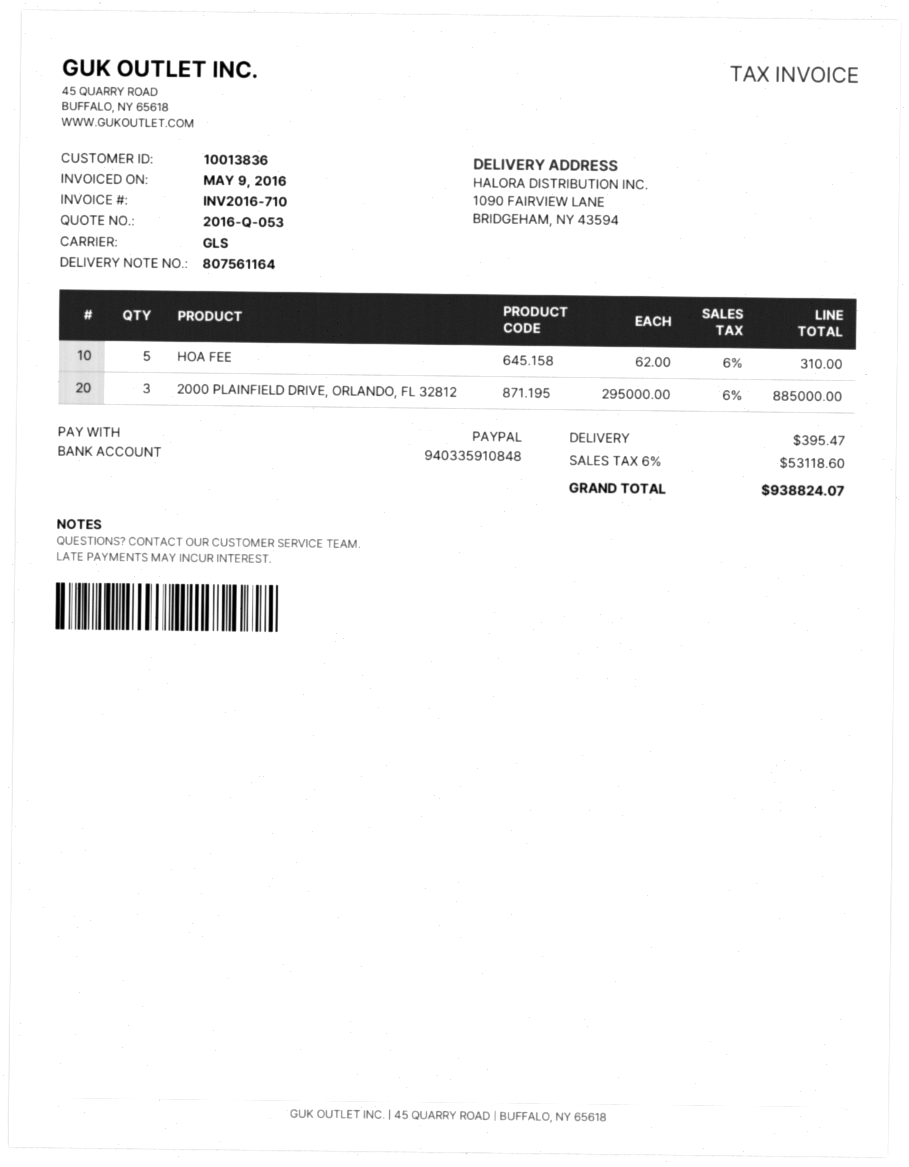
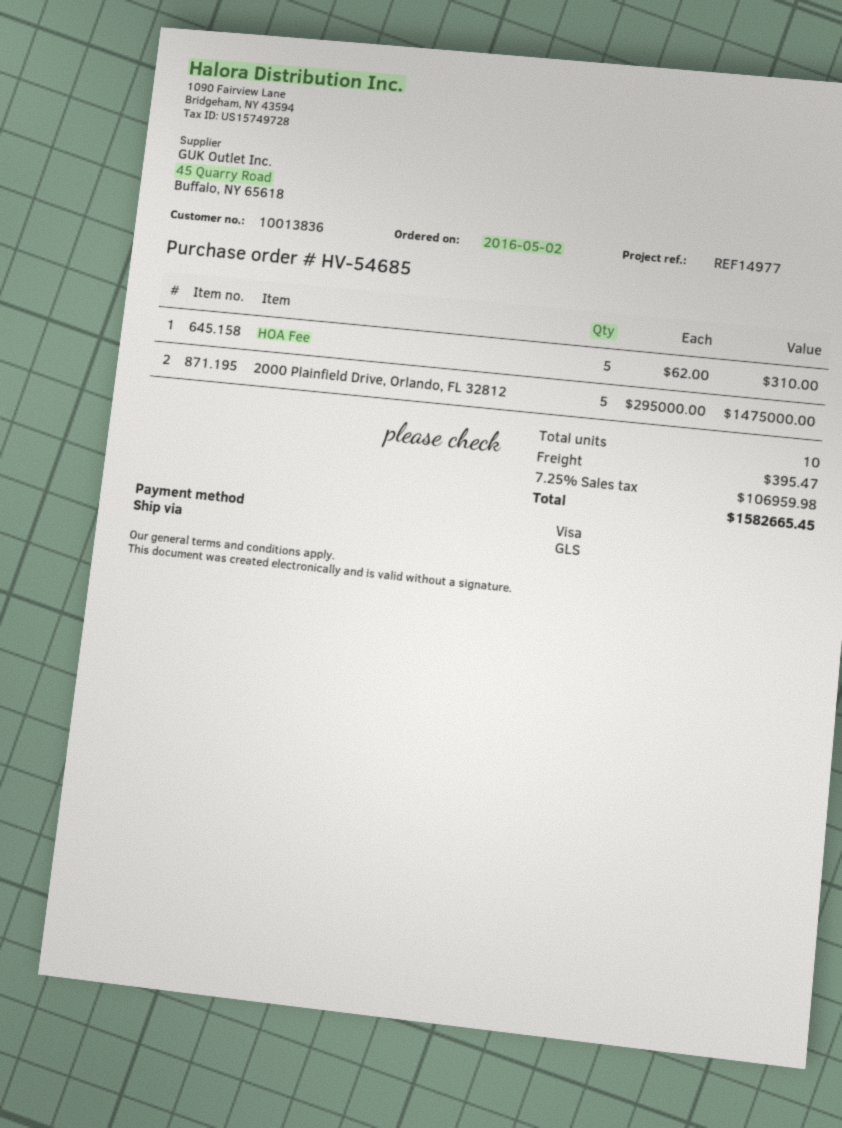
payment method: PayPal -> Visa
2000 PLAINFIELD DRIVE, ORLANDO, FL 32812: 3 x 295000.00 = 885000.00 -> 5 x 295000.00 = 1475000.00
tax: 6% = 53118.60 -> 7.25% = 106959.98
total: 938824.07 -> 1582665.45

